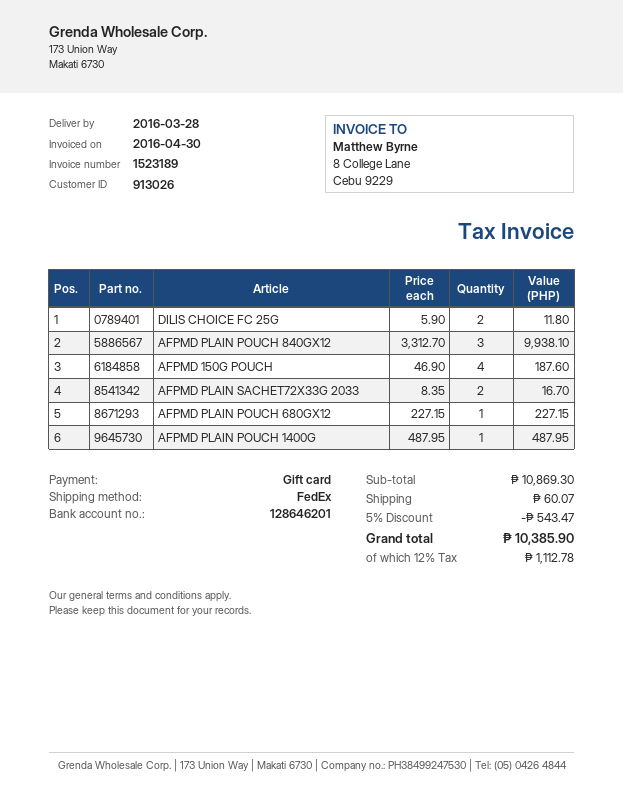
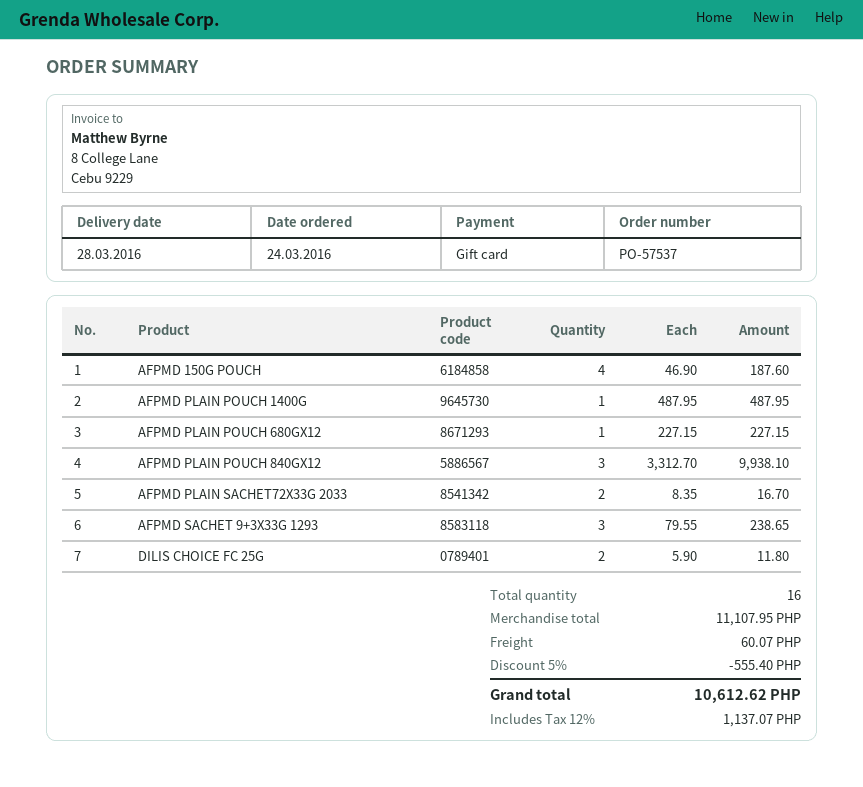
AFPMD SACHET 9+3X33G 1293: none -> 3 x 79.55 = 238.65
subtotal: 10869.30 -> 11107.95
discount: 5% = 543.47 -> 5% = 555.40
tax: 12% = 1112.78 -> 12% = 1137.07
total: 10385.90 -> 10612.62

